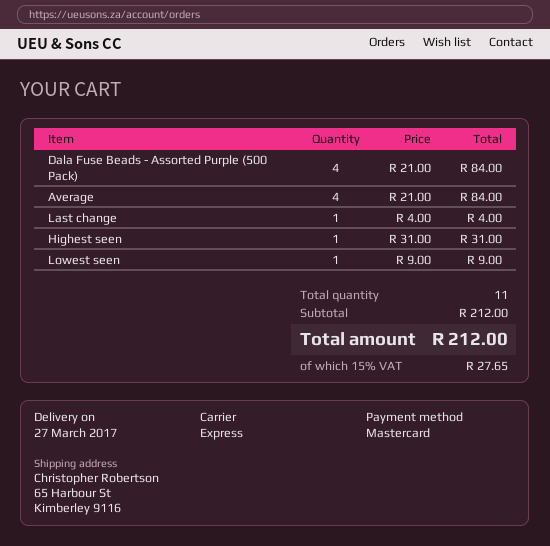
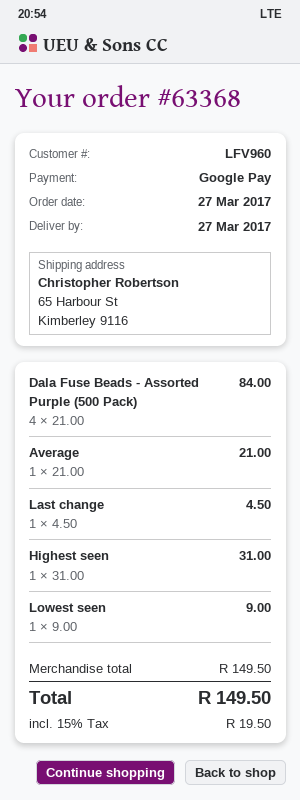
payment method: Mastercard -> Google Pay
Average: 4 x 21.00 = 84.00 -> 1 x 21.00 = 21.00
Last change: 1 x 4.00 = 4.00 -> 1 x 4.50 = 4.50
subtotal: 212.00 -> 149.50
tax: 15% = 27.65 -> 15% = 19.50
total: 212.00 -> 149.50

